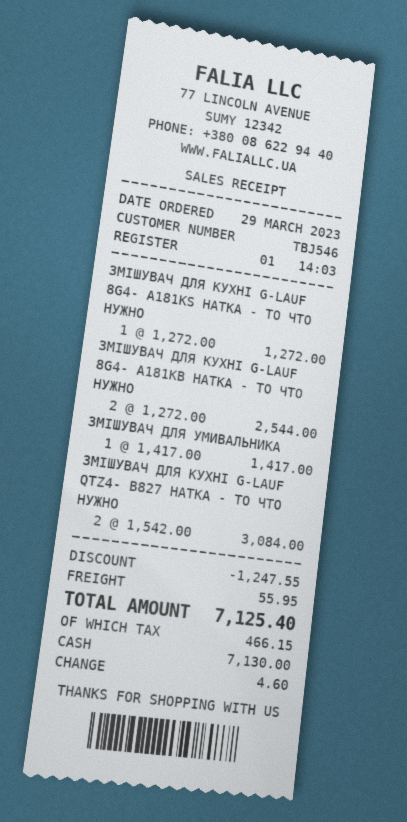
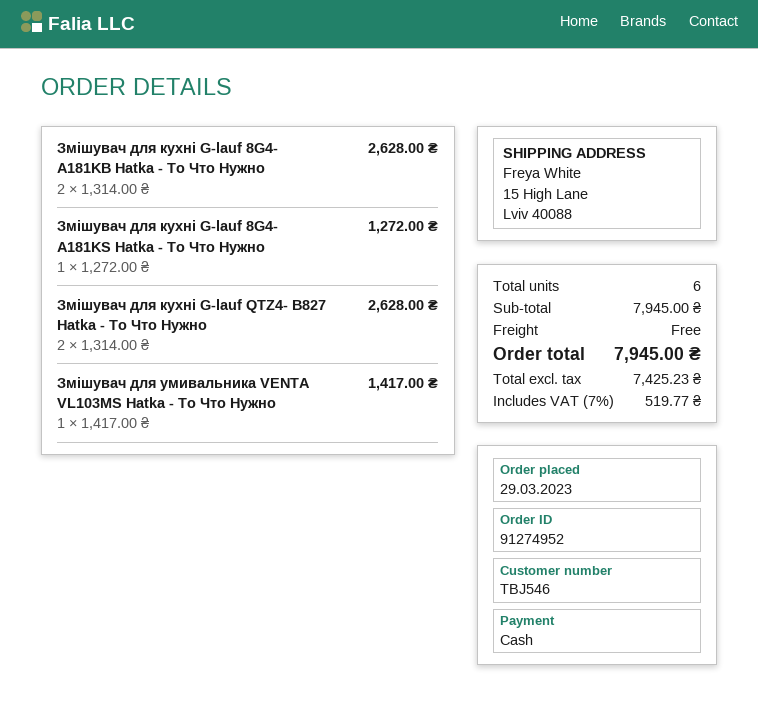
ЗМІШУВАЧ ДЛЯ КУХНІ G-LAUF 8G4- A181KB HATKA - ТО ЧТО НУЖНО: 2 x 1272.00 = 2544.00 -> 2 x 1314.00 = 2628.00
ЗМІШУВАЧ ДЛЯ КУХНІ G-LAUF QTZ4- B827 HATKA - ТО ЧТО НУЖНО: 2 x 1542.00 = 3084.00 -> 2 x 1314.00 = 2628.00
discount: 1247.55 -> none
shipping: 55.95 -> 0.00
tax: 466.15 -> 519.77
total: 7125.40 -> 7945.00

